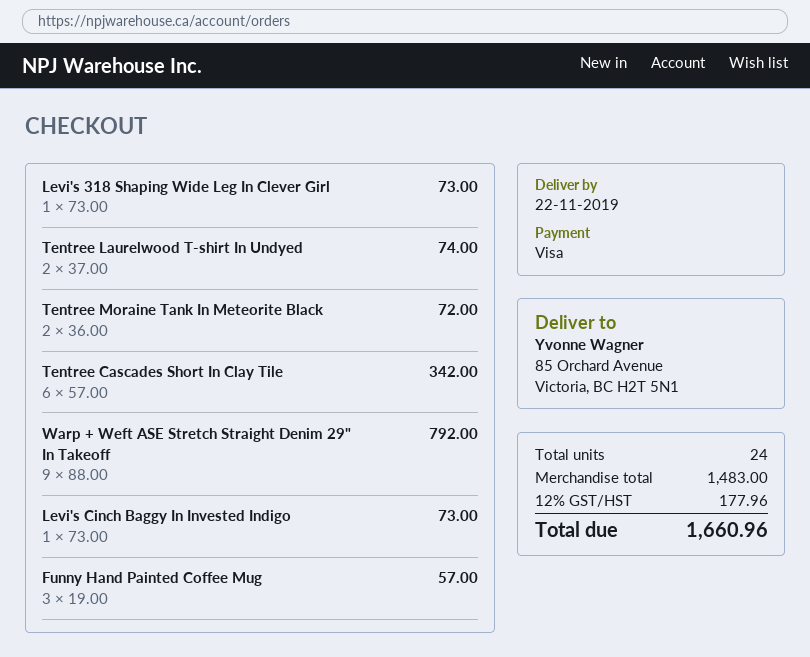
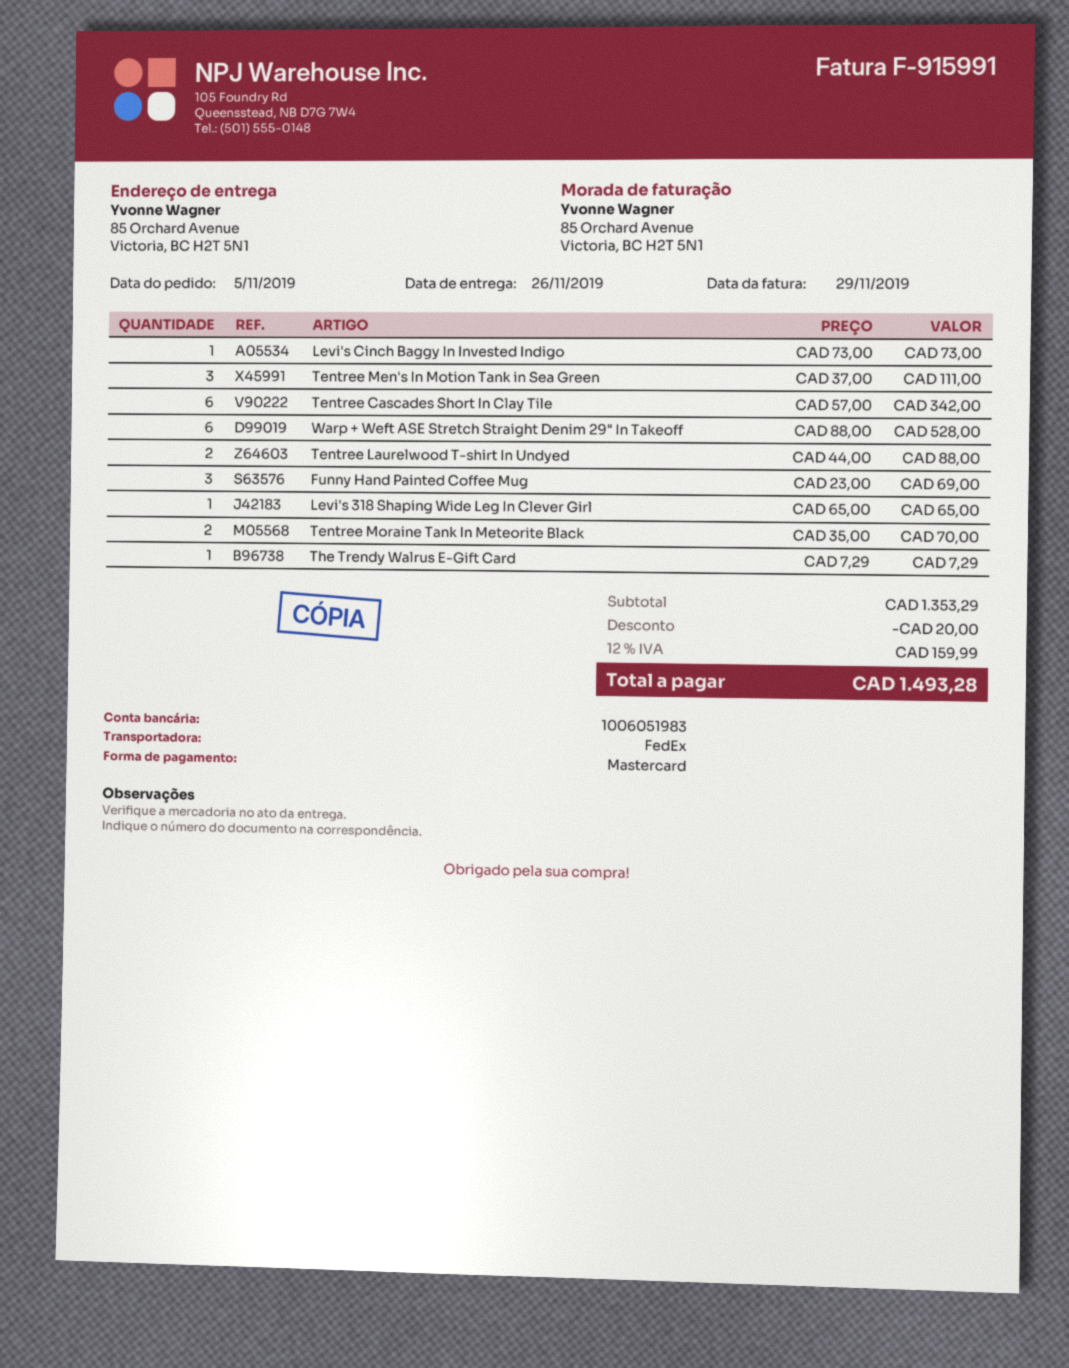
delivery date: 2019-11-22 -> 2019-11-26
payment method: Visa -> Mastercard
Levi's 318 Shaping Wide Leg In Clever Girl: 1 x 73.00 = 73.00 -> 1 x 65.00 = 65.00
Tentree Laurelwood T-shirt In Undyed: 2 x 37.00 = 74.00 -> 2 x 44.00 = 88.00
Tentree Moraine Tank In Meteorite Black: 2 x 36.00 = 72.00 -> 2 x 35.00 = 70.00
Warp + Weft ASE Stretch Straight Denim 29" In Takeoff: 9 x 88.00 = 792.00 -> 6 x 88.00 = 528.00
Funny Hand Painted Coffee Mug: 3 x 19.00 = 57.00 -> 3 x 23.00 = 69.00
Tentree Men's In Motion Tank in Sea Green: none -> 3 x 37.00 = 111.00
The Trendy Walrus E-Gift Card: none -> 1 x 7.29 = 7.29
subtotal: 1483.00 -> 1353.29
discount: none -> 20.00
tax: 12% = 177.96 -> 12% = 159.99
total: 1660.96 -> 1493.28

